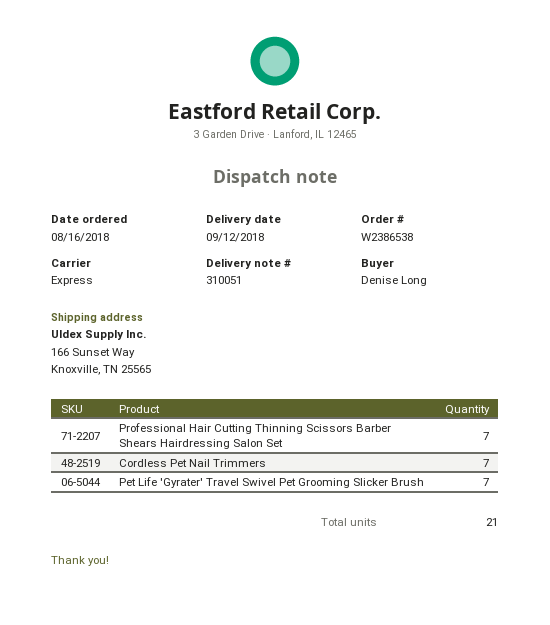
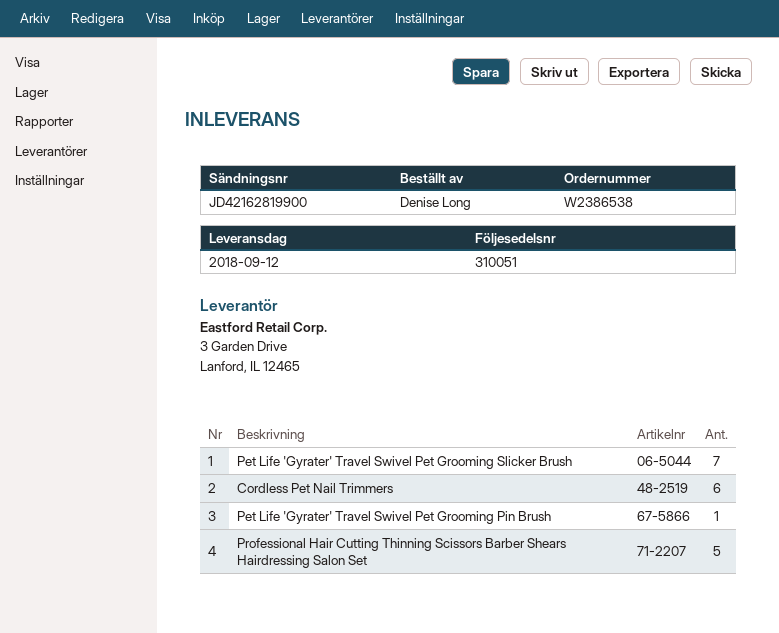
Professional Hair Cutting Thinning Scissors Barber Shears Hairdressing Salon Set: 7 -> 5
Cordless Pet Nail Trimmers: 7 -> 6
Pet Life 'Gyrater' Travel Swivel Pet Grooming Pin Brush: none -> 1

